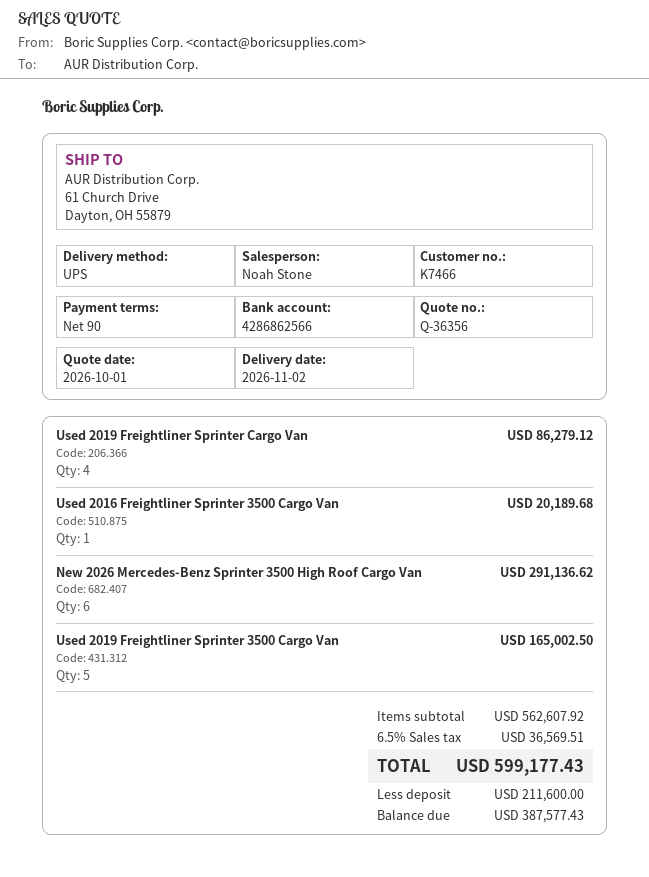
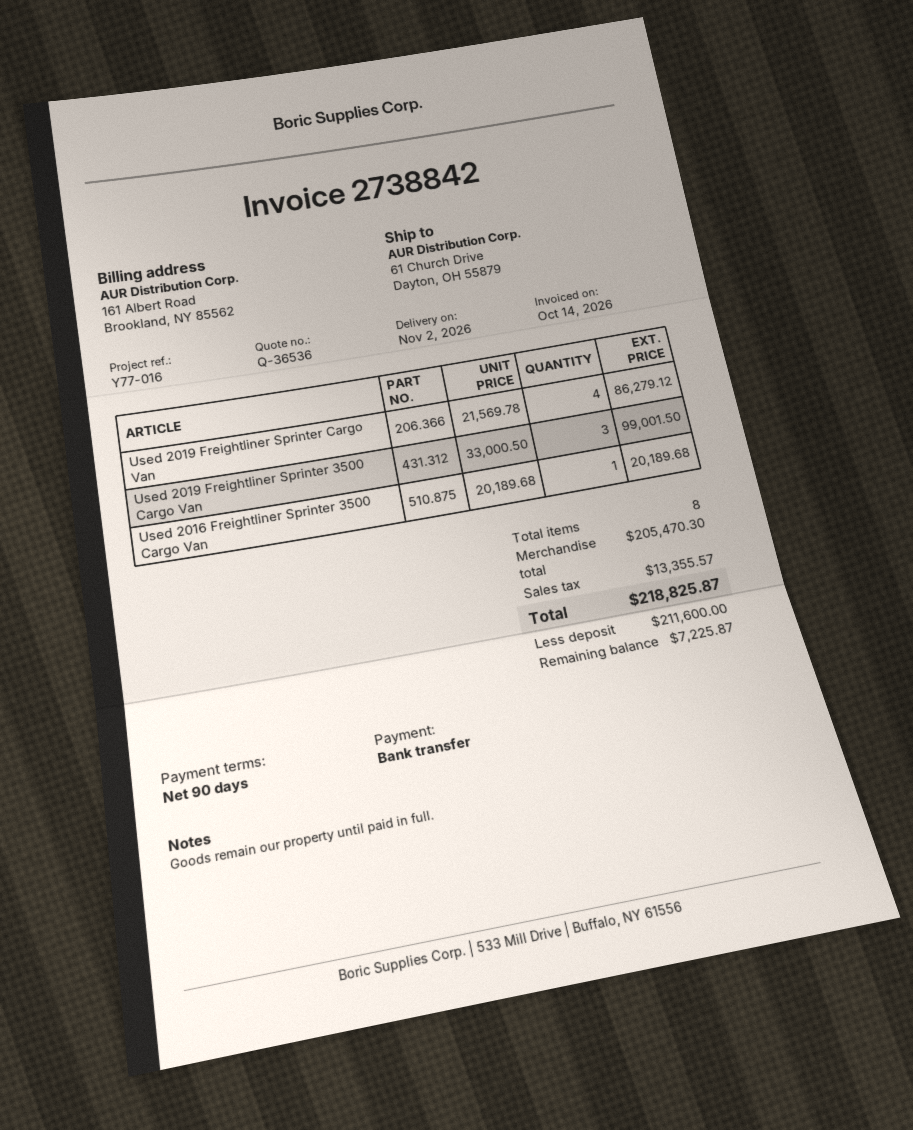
quote number: Q-36356 -> Q-36536
New 2026 Mercedes-Benz Sprinter 3500 High Roof Cargo Van: 6 for 291136.62 -> none
Used 2019 Freightliner Sprinter 3500 Cargo Van: 5 for 165002.50 -> 3 for 99001.50
subtotal: 562607.92 -> 205470.30
tax: 36569.51 -> 13355.57
total: 599177.43 -> 218825.87
balance: 387577.43 -> 7225.87

